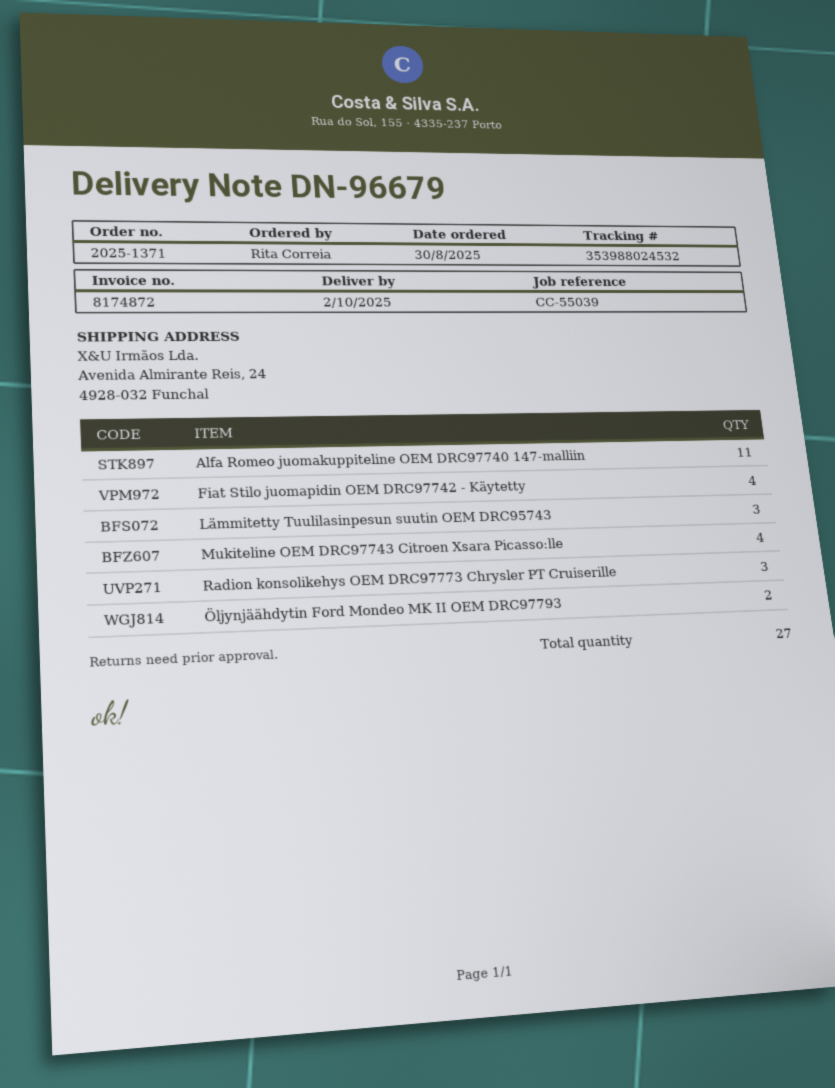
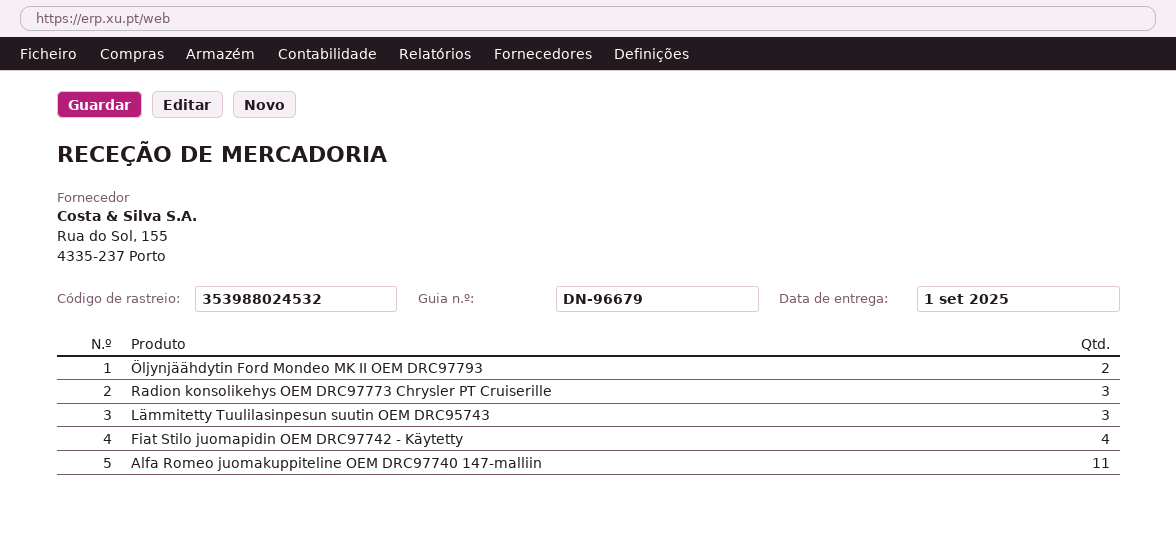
delivery date: 2025-10-02 -> 2025-09-01
Mukiteline OEM DRC97743 Citroen Xsara Picasso:lle: 4 -> none

